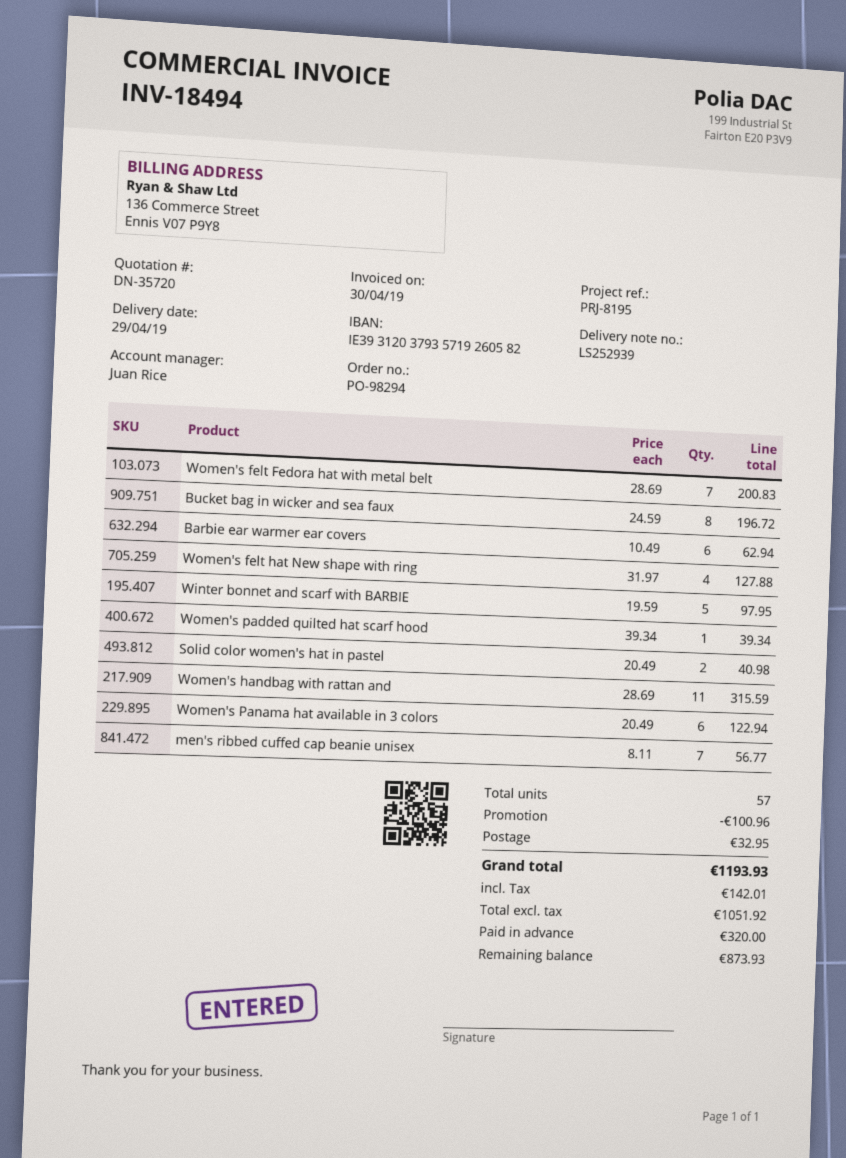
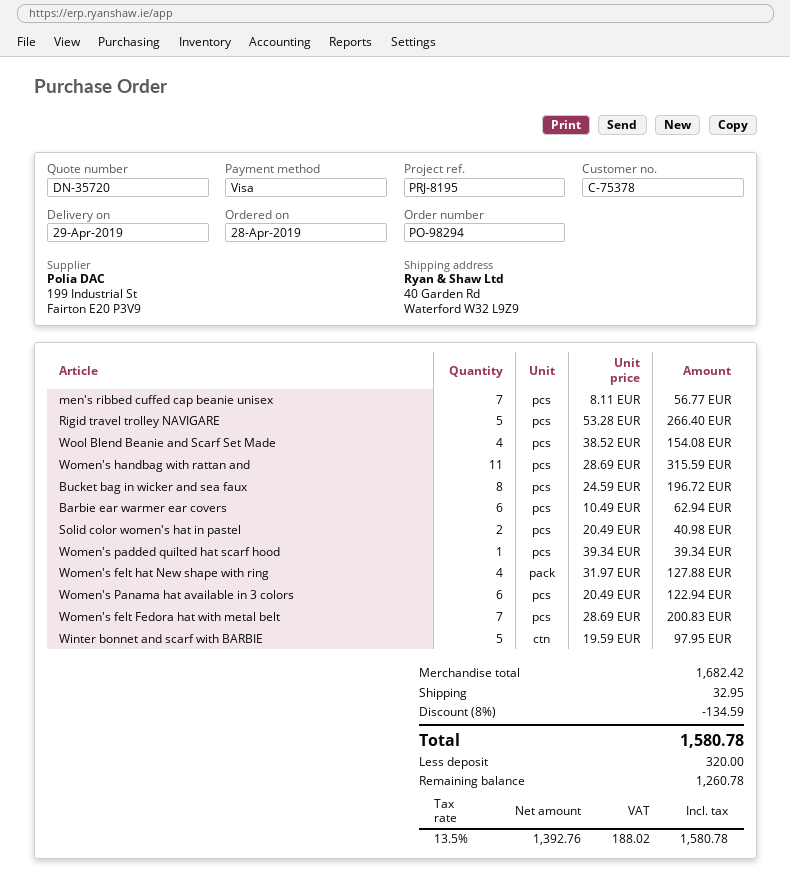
Rigid travel trolley NAVIGARE: none -> 5 x 53.28 = 266.40
Wool Blend Beanie and Scarf Set Made: none -> 4 x 38.52 = 154.08
discount: 100.96 -> 134.59
net: 1051.92 -> 1392.76
tax: 142.01 -> 188.02
total: 1193.93 -> 1580.78
balance: 873.93 -> 1260.78

